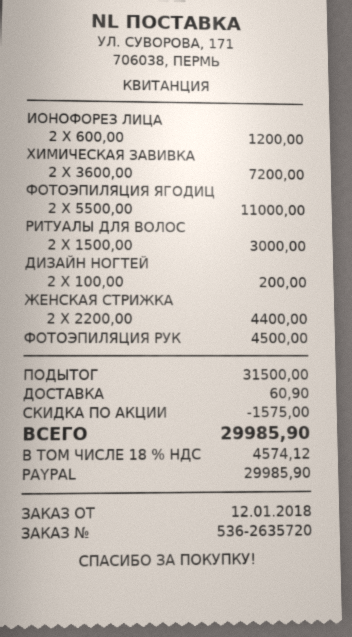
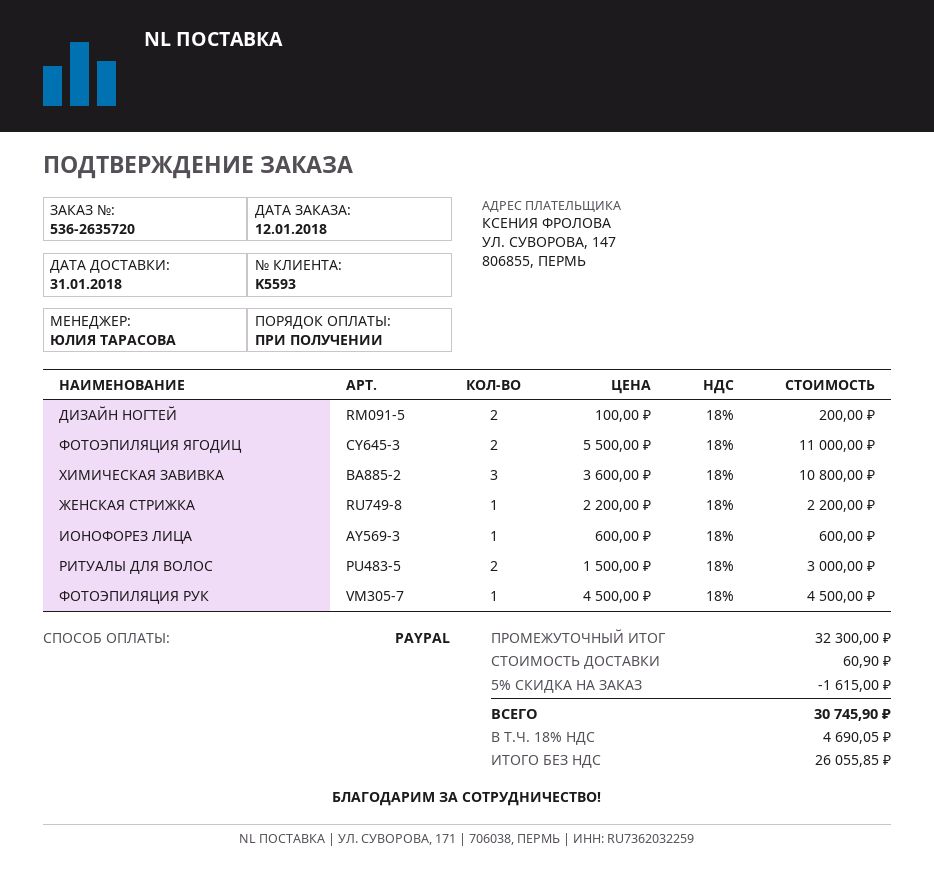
ИОНОФОРЕЗ ЛИЦА: 2 x 600.00 = 1200.00 -> 1 x 600.00 = 600.00
ХИМИЧЕСКАЯ ЗАВИВКА: 2 x 3600.00 = 7200.00 -> 3 x 3600.00 = 10800.00
ЖЕНСКАЯ СТРИЖКА: 2 x 2200.00 = 4400.00 -> 1 x 2200.00 = 2200.00
subtotal: 31500.00 -> 32300.00
discount: 1575.00 -> 1615.00
tax: 18% = 4574.12 -> 18% = 4690.05
total: 29985.90 -> 30745.90

